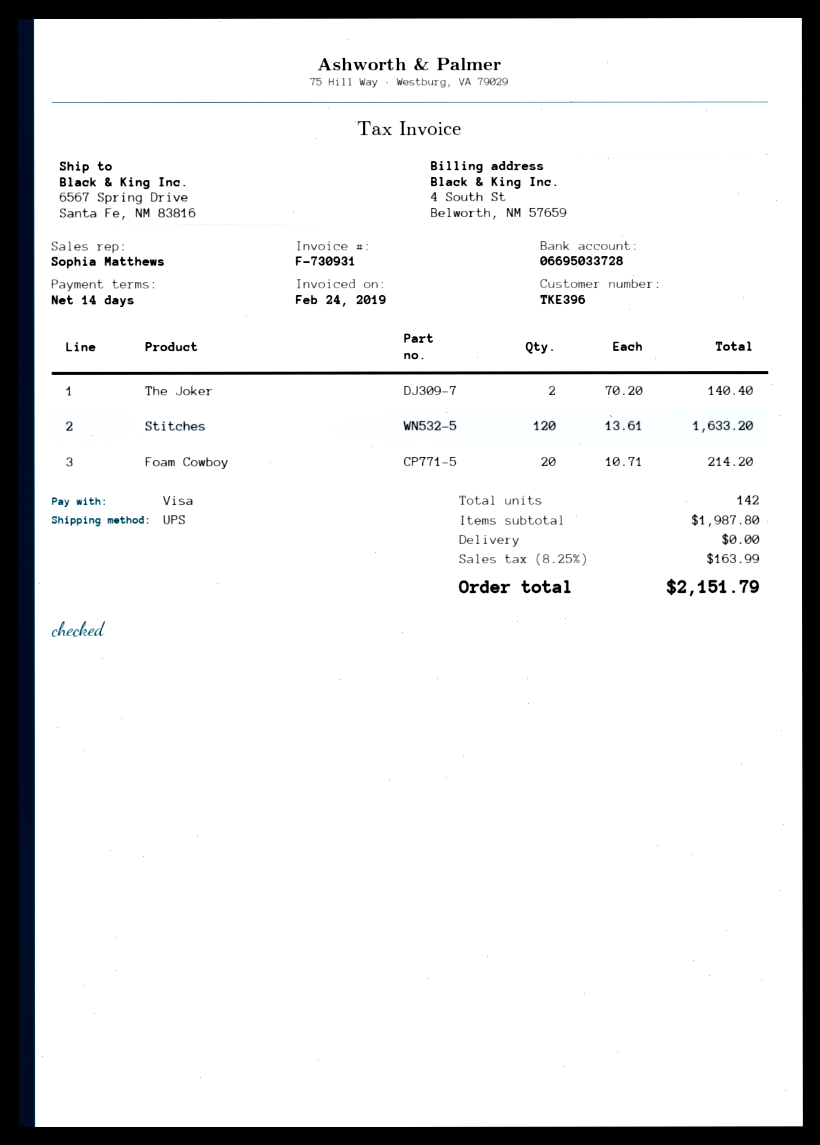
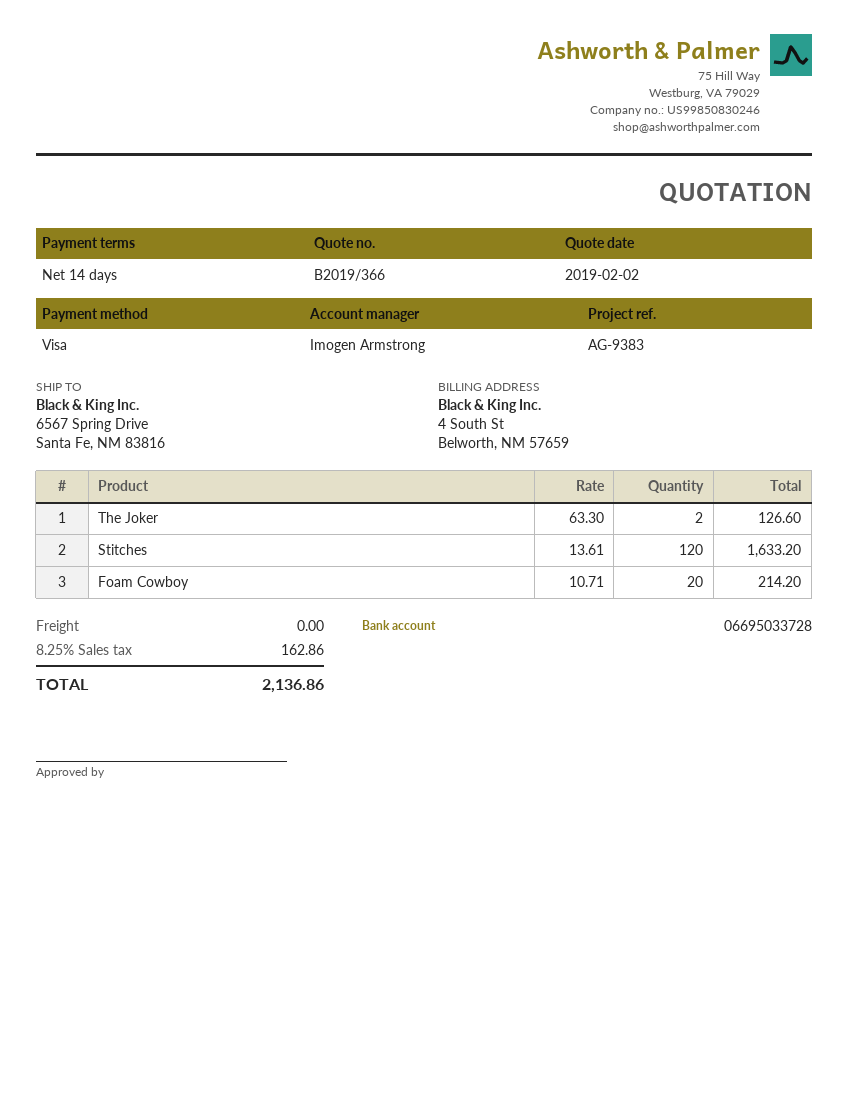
sales rep: Sophia Matthews -> Imogen Armstrong
The Joker: 2 x 70.20 = 140.40 -> 2 x 63.30 = 126.60
tax: 8.25% = 163.99 -> 8.25% = 162.86
total: 2151.79 -> 2136.86

